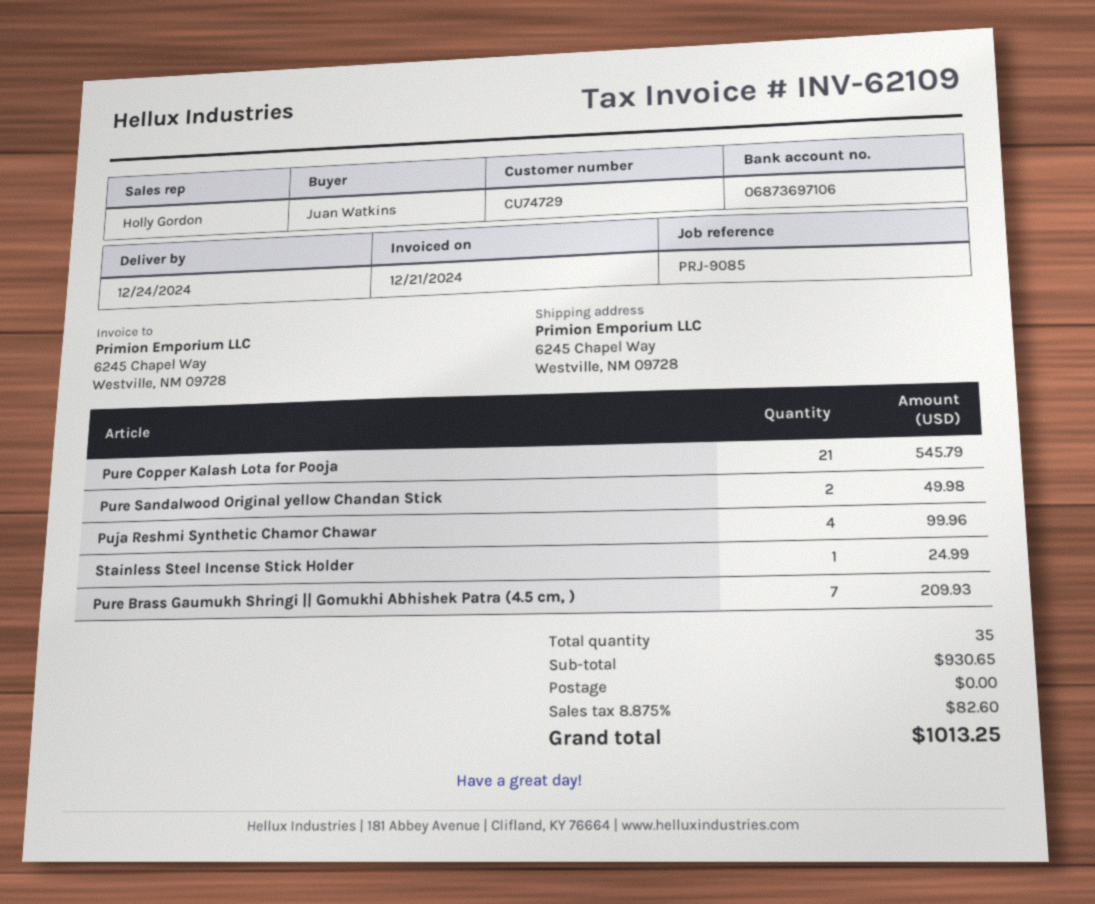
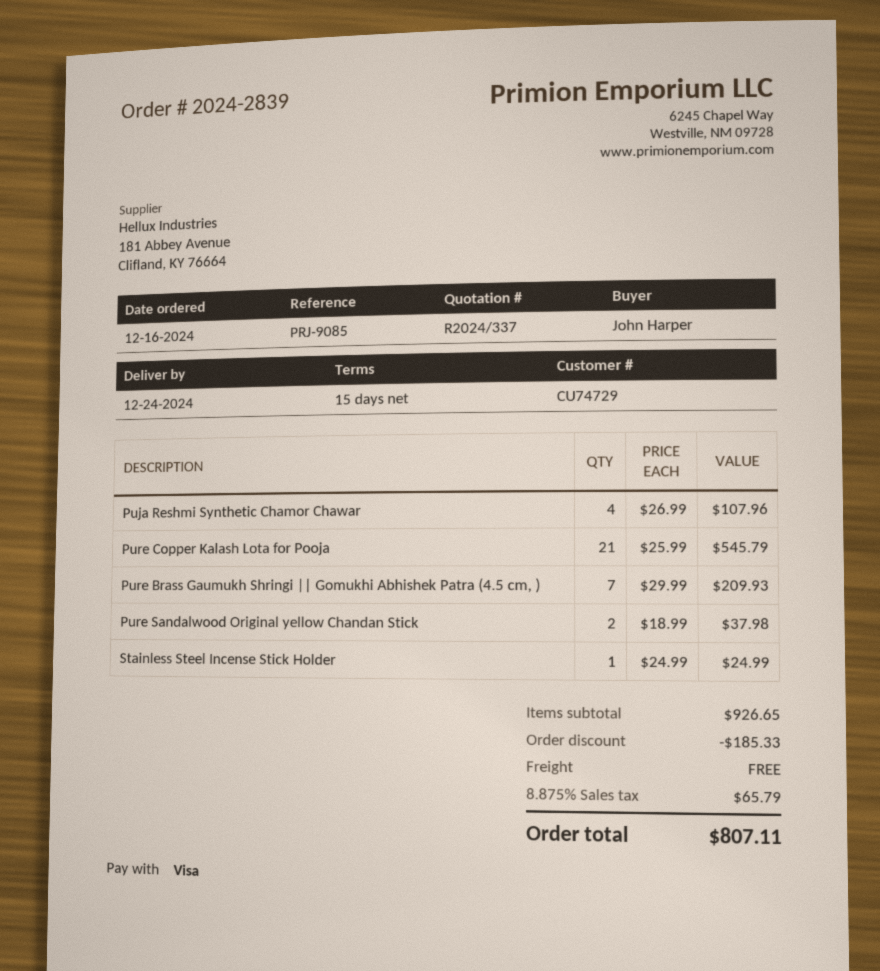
ordered by: Juan Watkins -> John Harper
Pure Sandalwood Original yellow Chandan Stick: 2 for 49.98 -> 2 for 37.98
Puja Reshmi Synthetic Chamor Chawar: 4 for 99.96 -> 4 for 107.96
subtotal: 930.65 -> 926.65
discount: none -> 185.33
tax: 8.875% = 82.60 -> 8.875% = 65.79
total: 1013.25 -> 807.11

